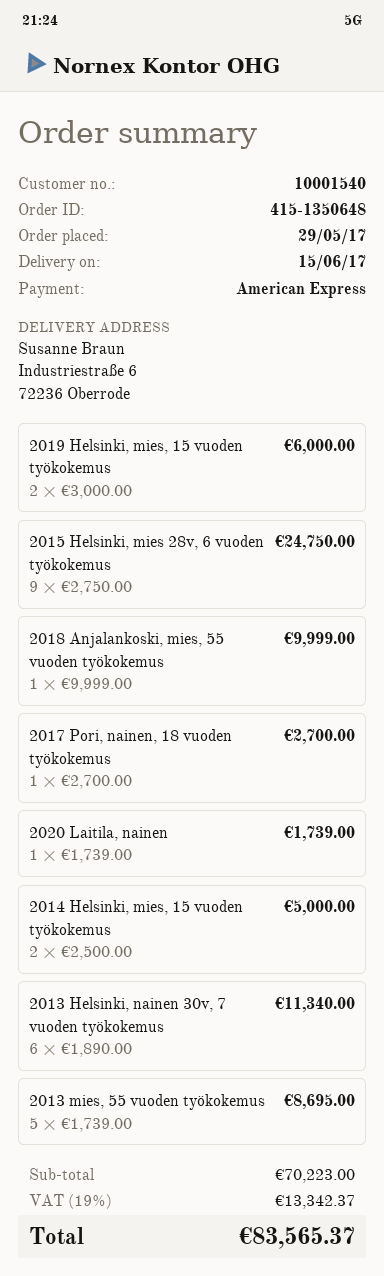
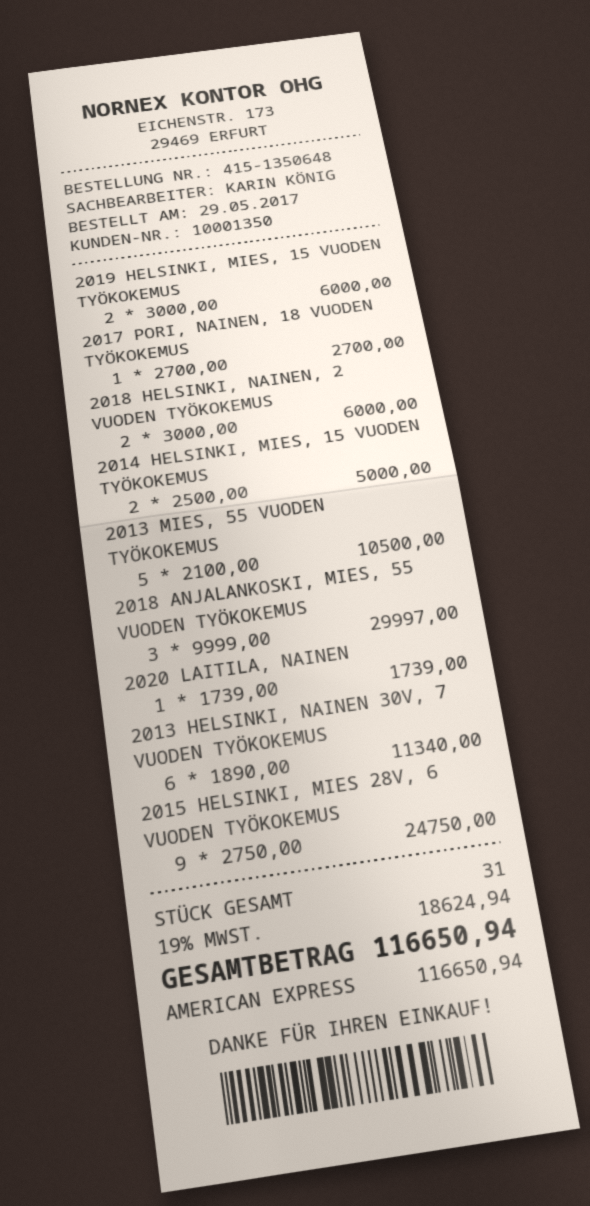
customer number: 10001540 -> 10001350
2018 Anjalankoski, mies, 55 vuoden työkokemus: 1 x 9999.00 = 9999.00 -> 3 x 9999.00 = 29997.00
2013 mies, 55 vuoden työkokemus: 5 x 1739.00 = 8695.00 -> 5 x 2100.00 = 10500.00
2018 HELSINKI, NAINEN, 2 VUODEN TYÖKOKEMUS: none -> 2 x 3000.00 = 6000.00
tax: 19% = 13342.37 -> 19% = 18624.94
total: 83565.37 -> 116650.94

